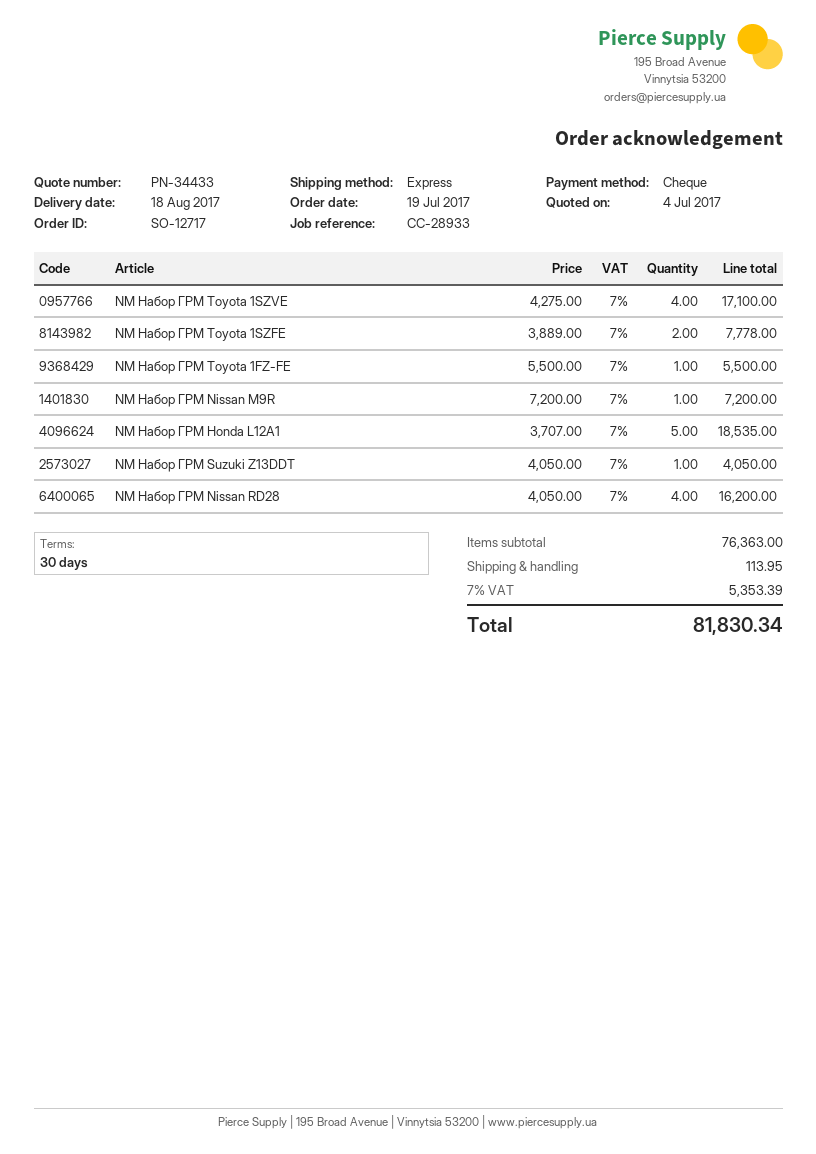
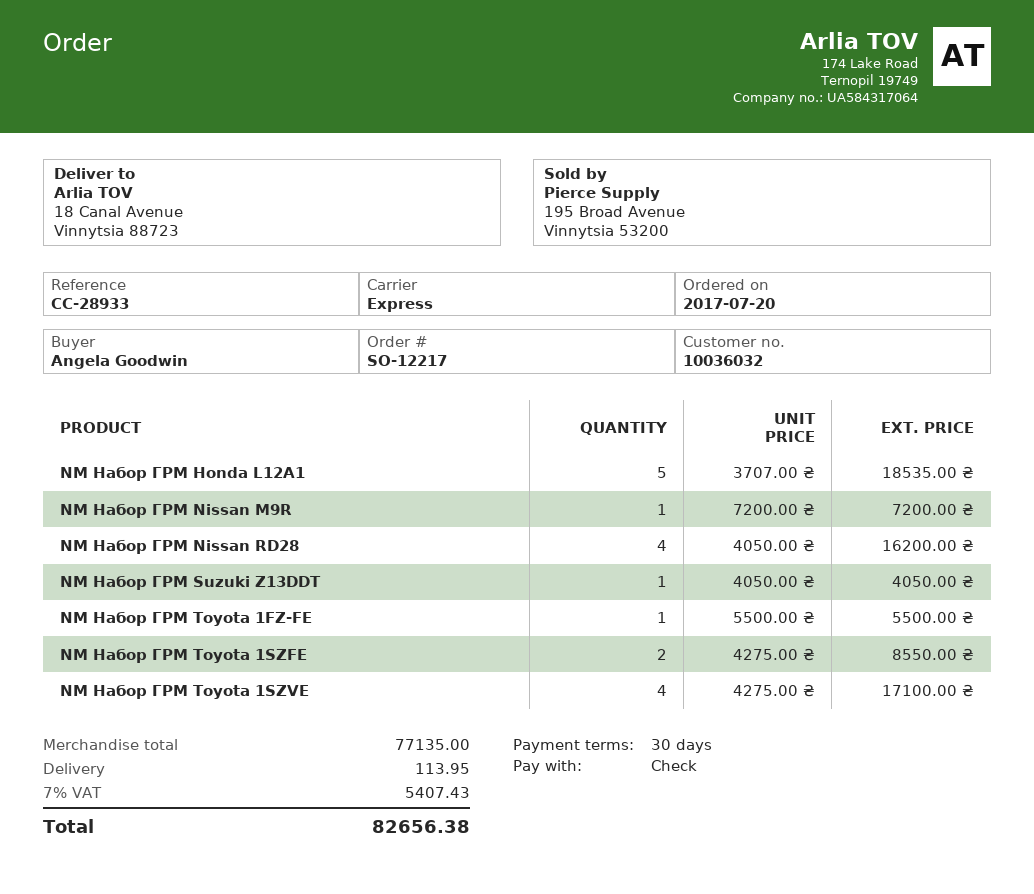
order number: SO-12717 -> SO-12217
order date: 2017-07-19 -> 2017-07-20
NM Набор ГРМ Toyota 1SZFE: 2 x 3889.00 = 7778.00 -> 2 x 4275.00 = 8550.00
subtotal: 76363.00 -> 77135.00
tax: 7% = 5353.39 -> 7% = 5407.43
total: 81830.34 -> 82656.38

